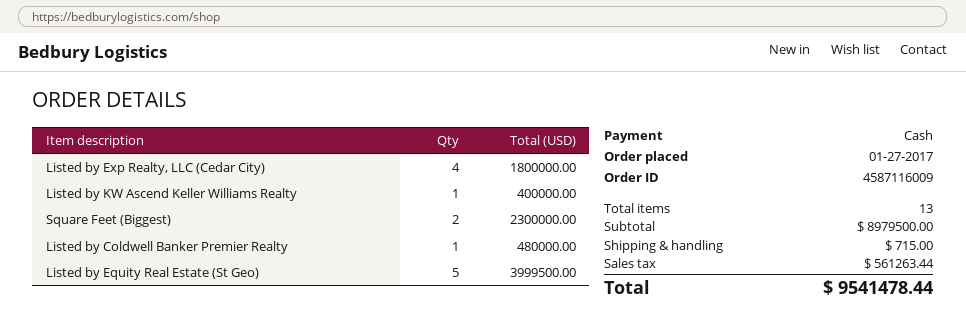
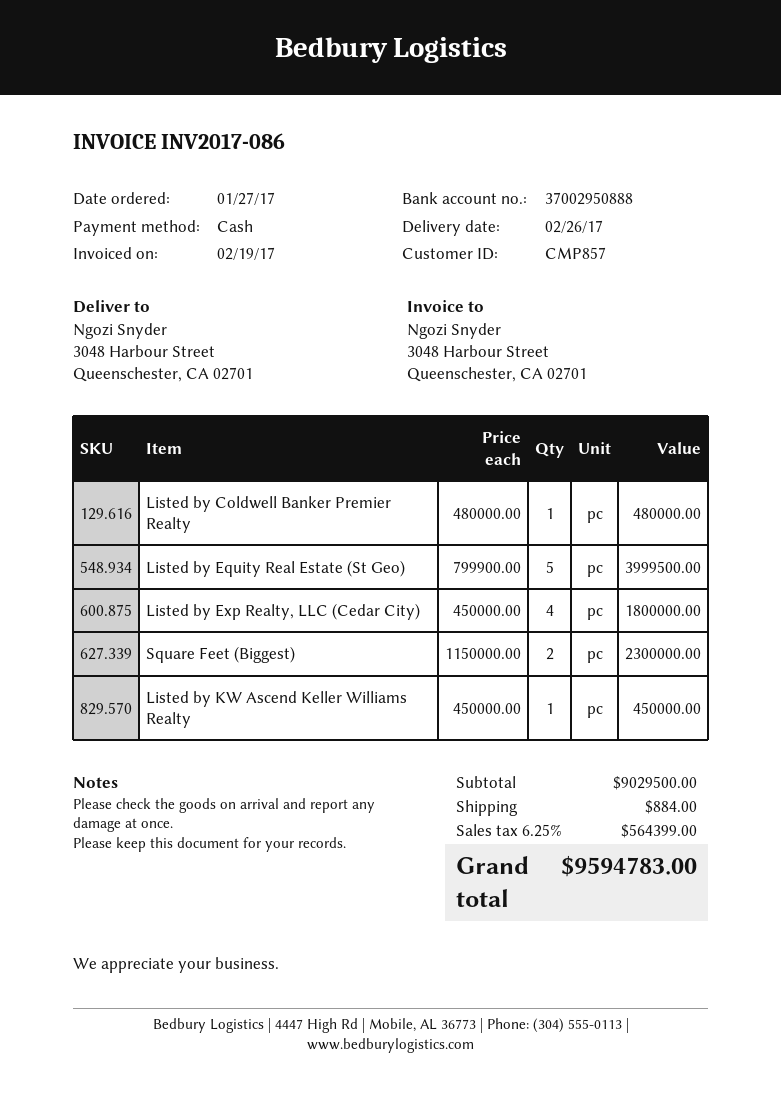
Listed by KW Ascend Keller Williams Realty: 1 for 400000.00 -> 1 for 450000.00
subtotal: 8979500.00 -> 9029500.00
shipping: 715.00 -> 884.00
tax: 561263.44 -> 564399.00
total: 9541478.44 -> 9594783.00

